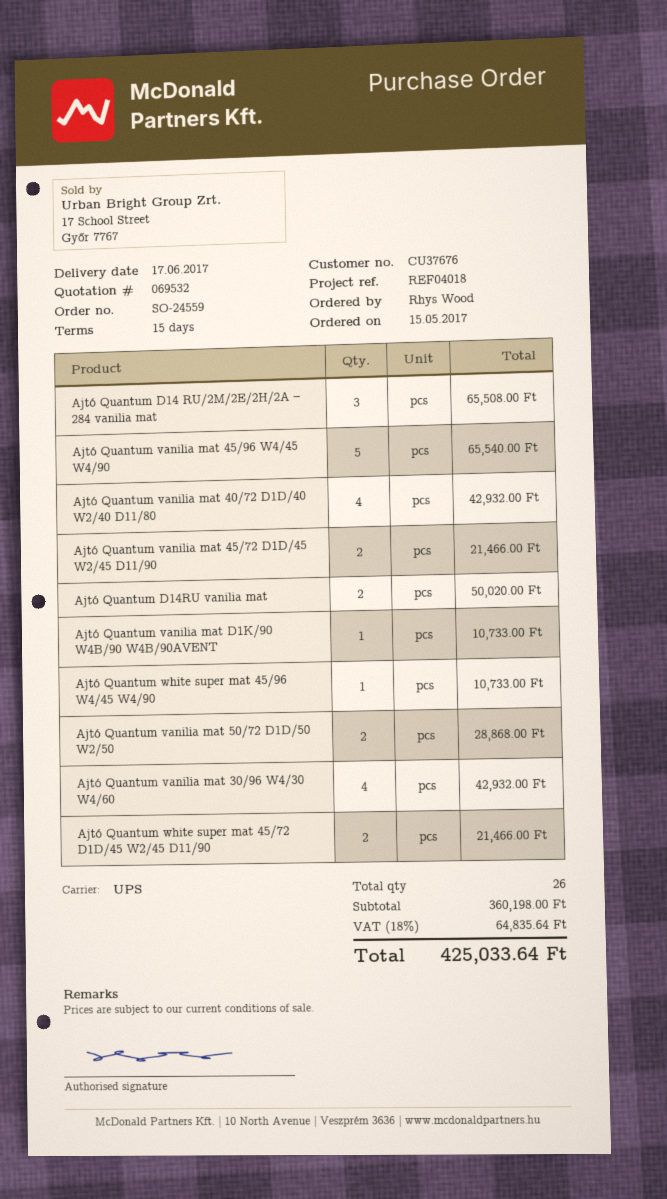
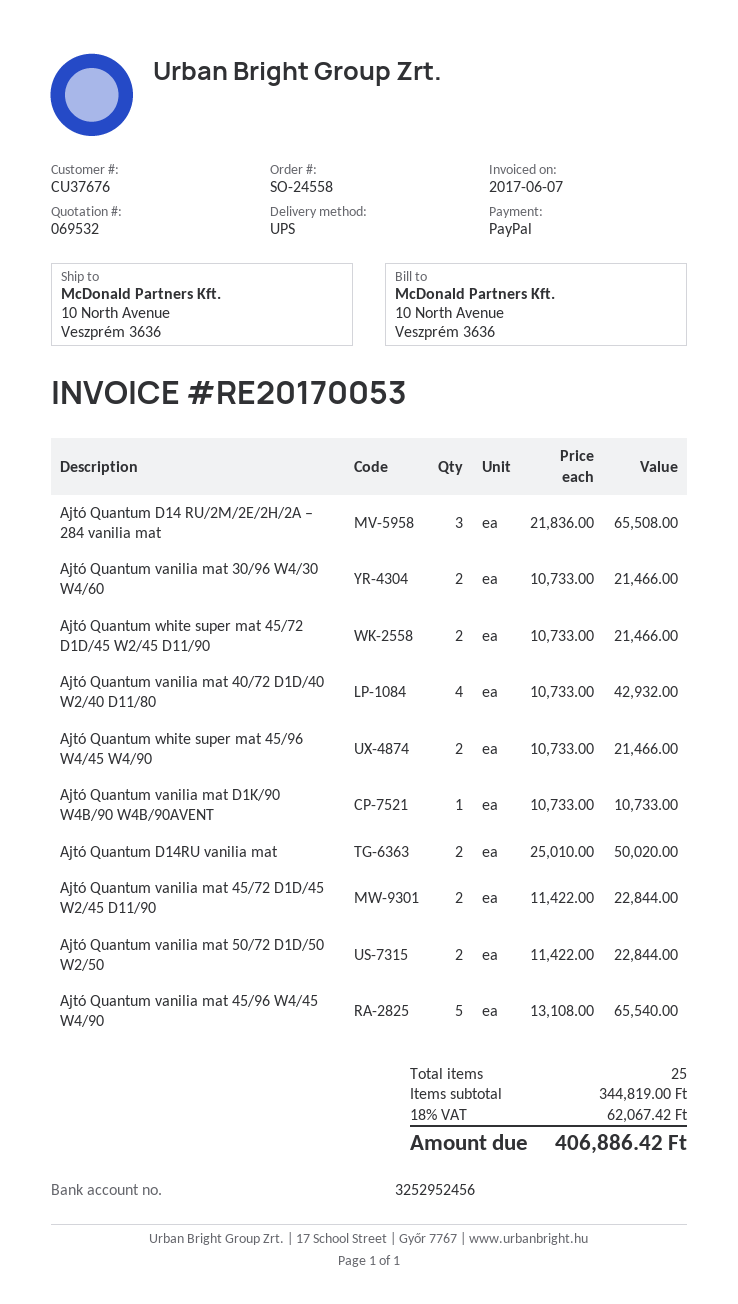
order number: SO-24559 -> SO-24558
Ajtó Quantum vanilia mat 45/72 D1D/45 W2/45 D11/90: 2 for 21466.00 -> 2 for 22844.00
Ajtó Quantum white super mat 45/96 W4/45 W4/90: 1 for 10733.00 -> 2 for 21466.00
Ajtó Quantum vanilia mat 50/72 D1D/50 W2/50: 2 for 28868.00 -> 2 for 22844.00
Ajtó Quantum vanilia mat 30/96 W4/30 W4/60: 4 for 42932.00 -> 2 for 21466.00
total quantity: 26 -> 25
subtotal: 360198.00 -> 344819.00
tax: 18% = 64835.64 -> 18% = 62067.42
total: 425033.64 -> 406886.42

